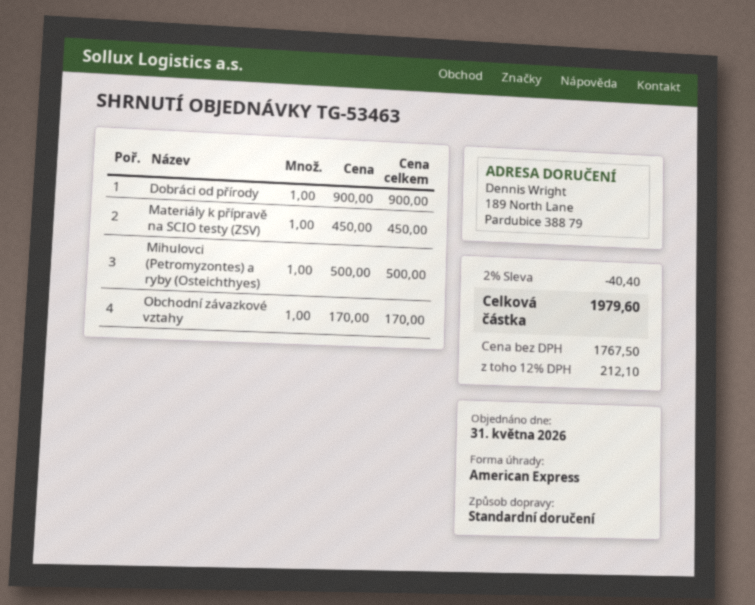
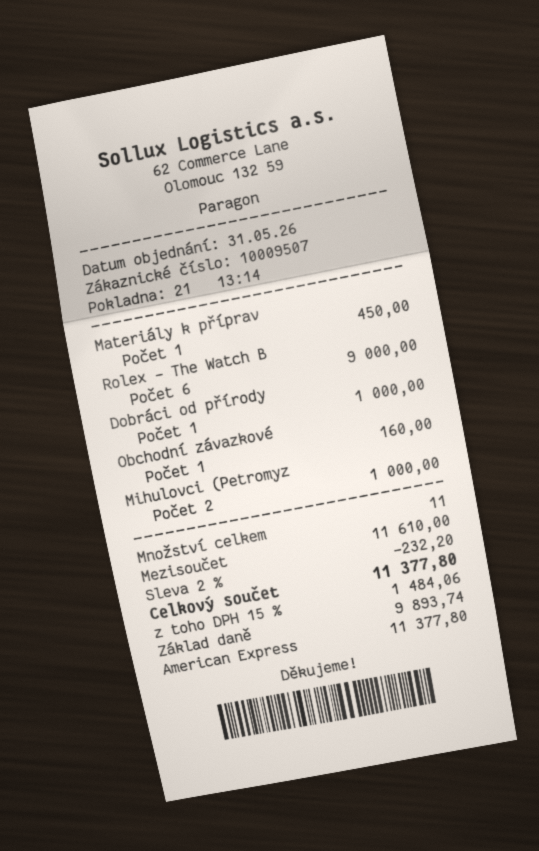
Dobráci od přírody: 1 for 900.00 -> 1 for 1000.00
Mihulovci (Petromyzontes) a ryby (Osteichthyes): 1 for 500.00 -> 2 for 1000.00
Obchodní závazkové vztahy: 1 for 170.00 -> 1 for 160.00
Rolex – The Watch B: none -> 6 for 9000.00
discount: 2% = 40.40 -> 2% = 232.20
net: 1767.50 -> 9893.74
tax: 12% = 212.10 -> 15% = 1484.06
total: 1979.60 -> 11377.80

